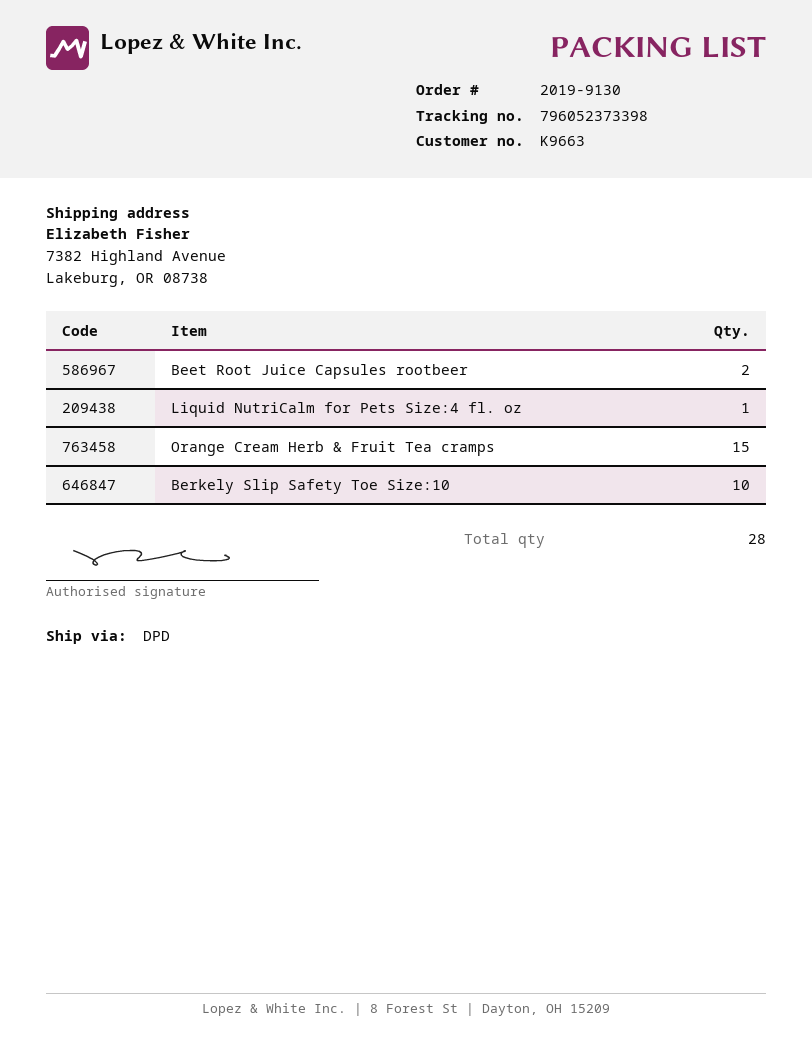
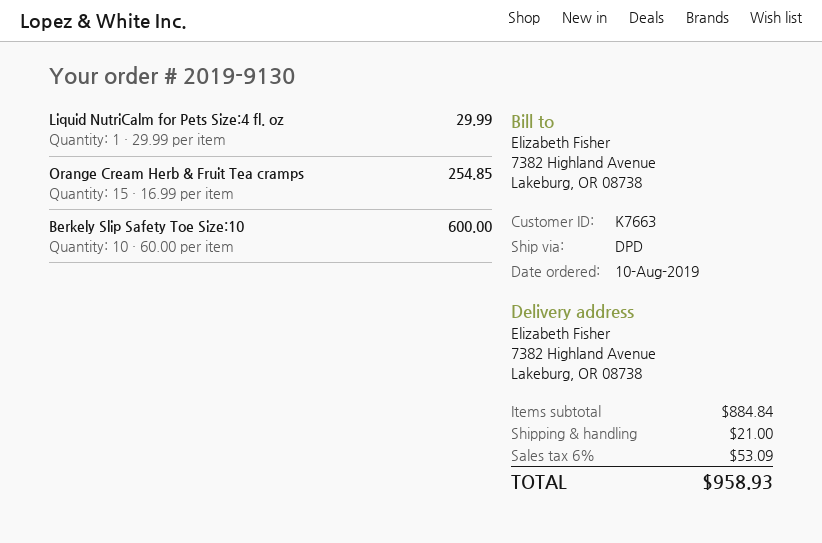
customer number: K9663 -> K7663
Beet Root Juice Capsules rootbeer: 2 -> none

